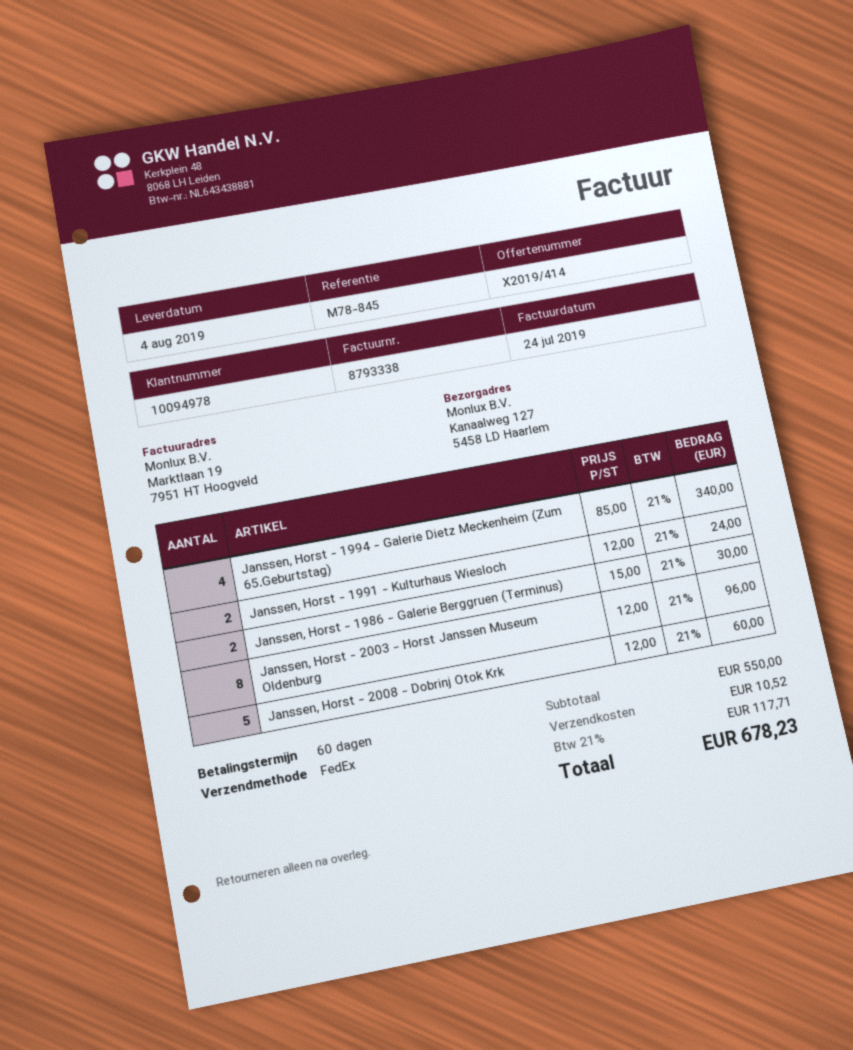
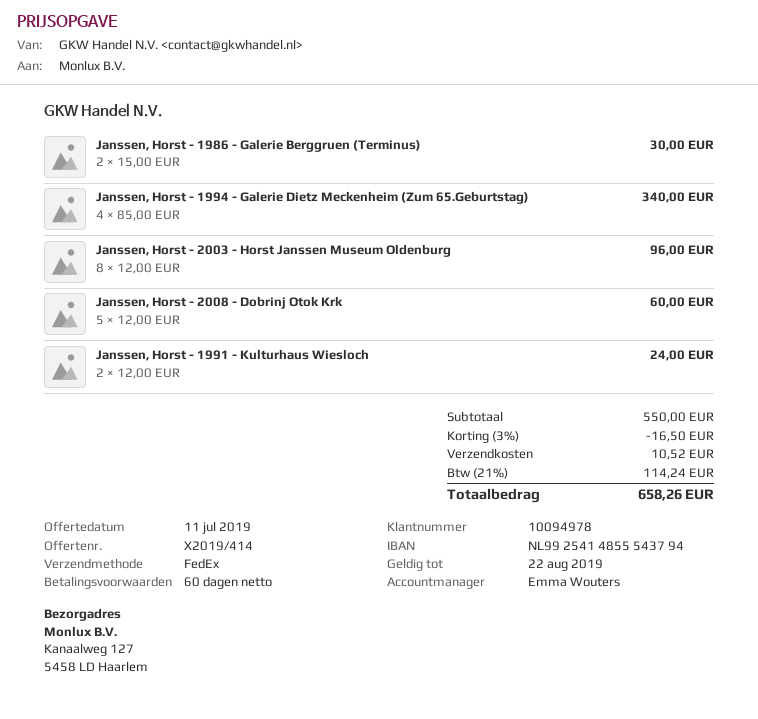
discount: none -> 3% = 16.50
tax: 21% = 117.71 -> 21% = 114.24
total: 678.23 -> 658.26

